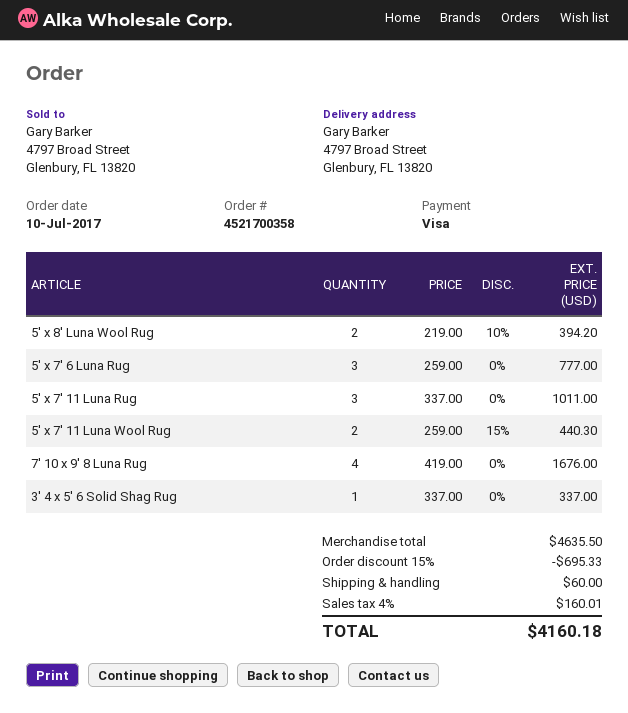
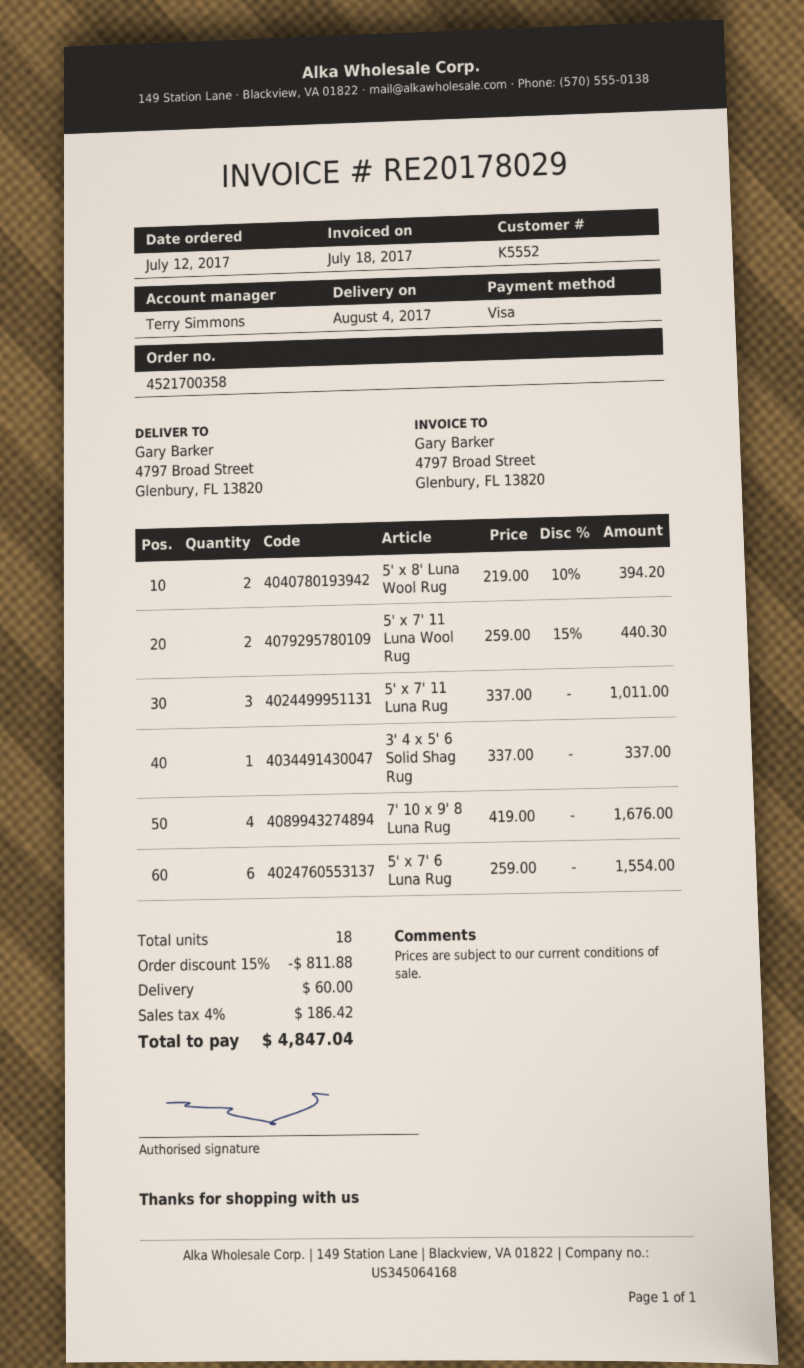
order date: 2017-07-10 -> 2017-07-12
5' x 7' 6 Luna Rug: 3 x 259.00 = 777.00 -> 6 x 259.00 = 1554.00
discount: 15% = 695.33 -> 15% = 811.88
tax: 4% = 160.01 -> 4% = 186.42
total: 4160.18 -> 4847.04

